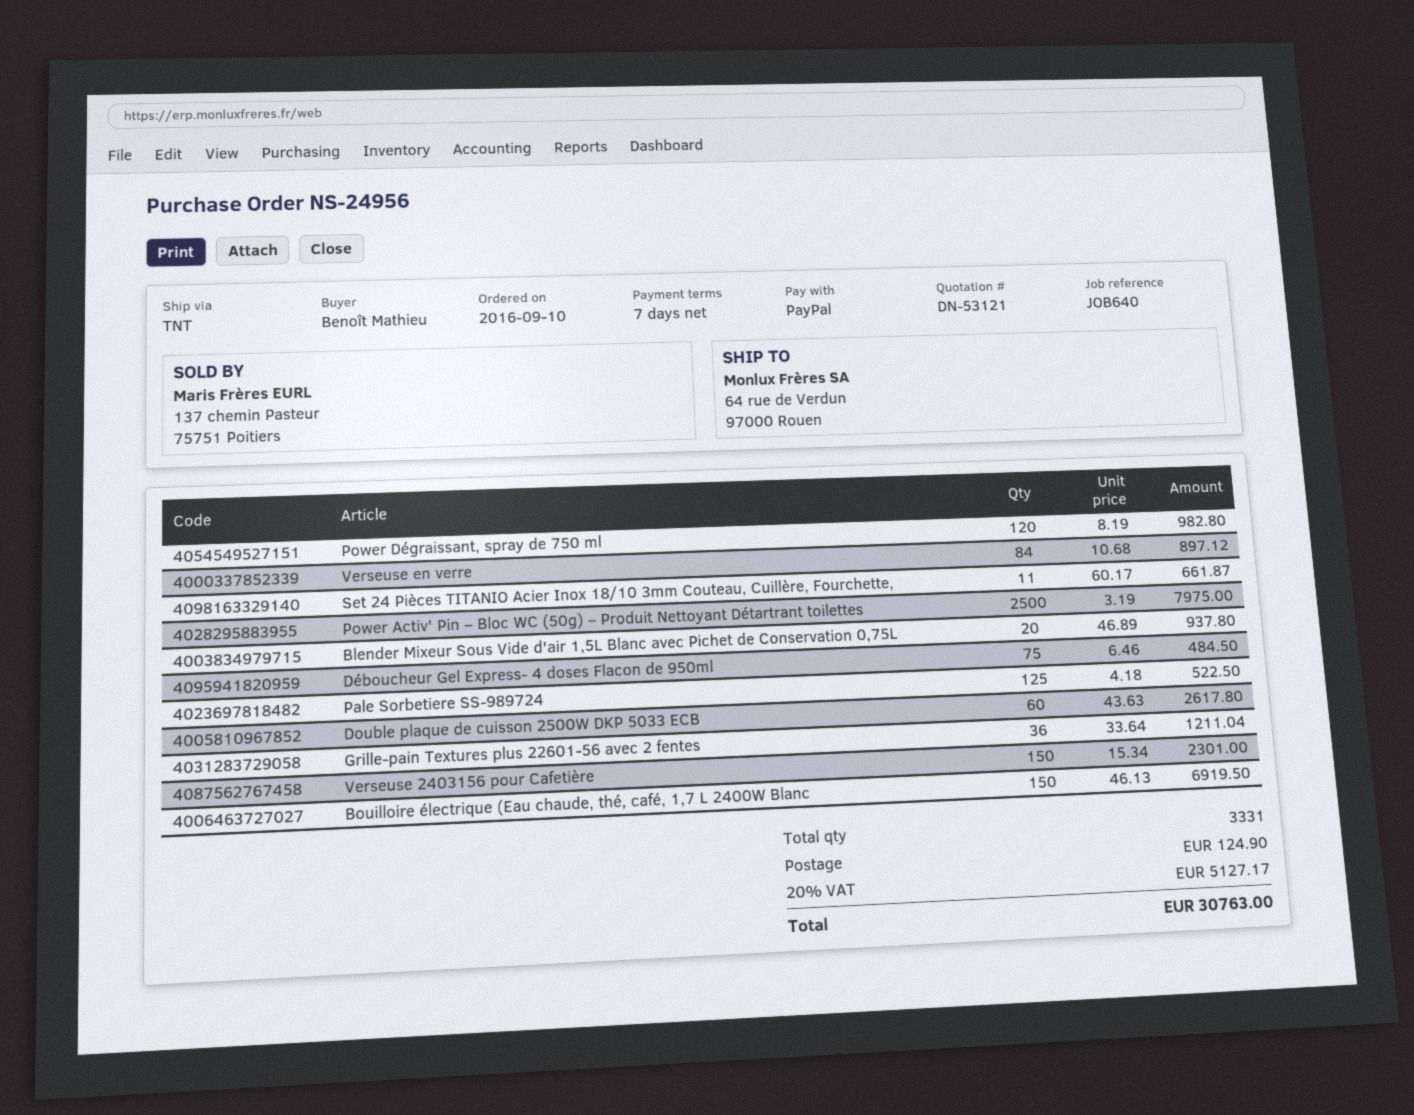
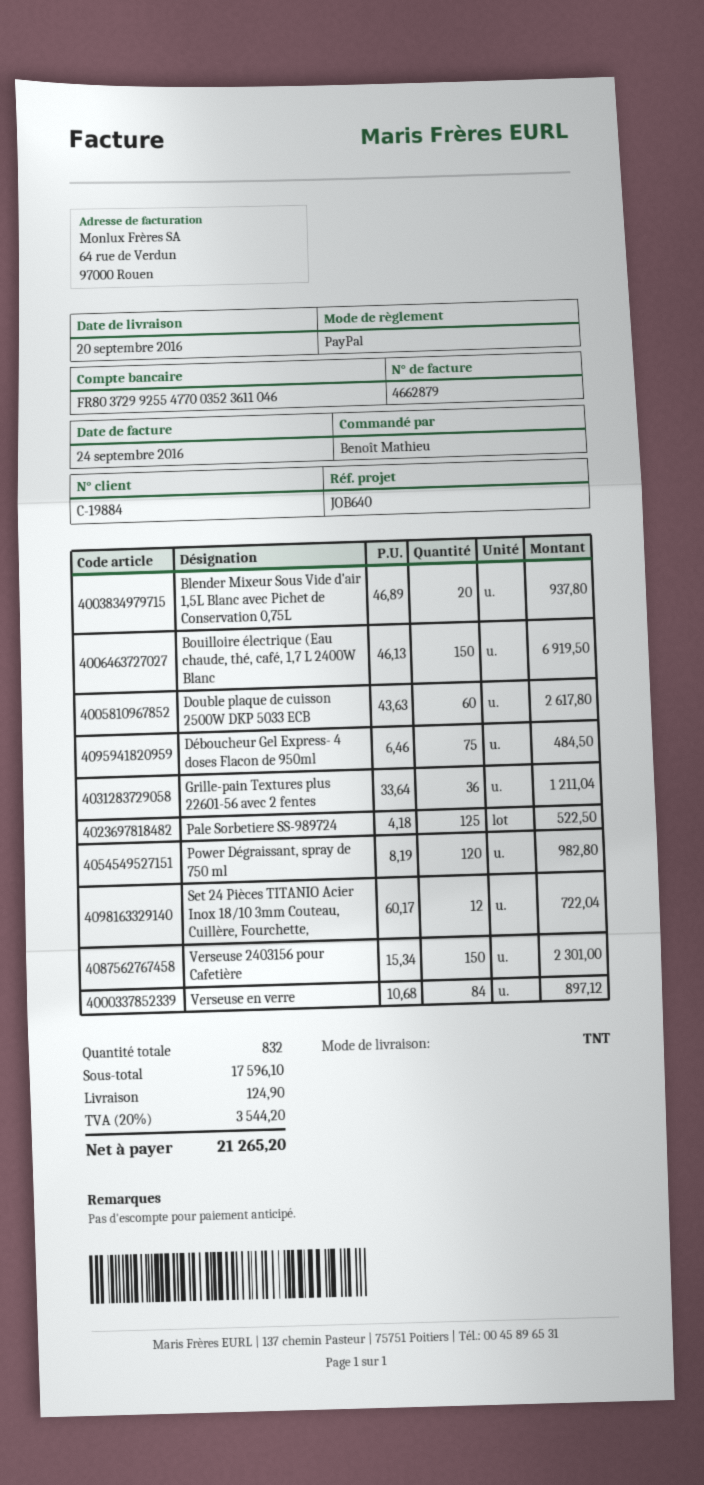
Set 24 Pièces TITANIO Acier Inox 18/10 3mm Couteau, Cuillère, Fourchette,: 11 x 60.17 = 661.87 -> 12 x 60.17 = 722.04
Power Activ' Pin – Bloc WC (50g) – Produit Nettoyant Détartrant toilettes: 2500 x 3.19 = 7975.00 -> none
total quantity: 3331 -> 832
tax: 20% = 5127.17 -> 20% = 3544.20
total: 30763.00 -> 21265.20

